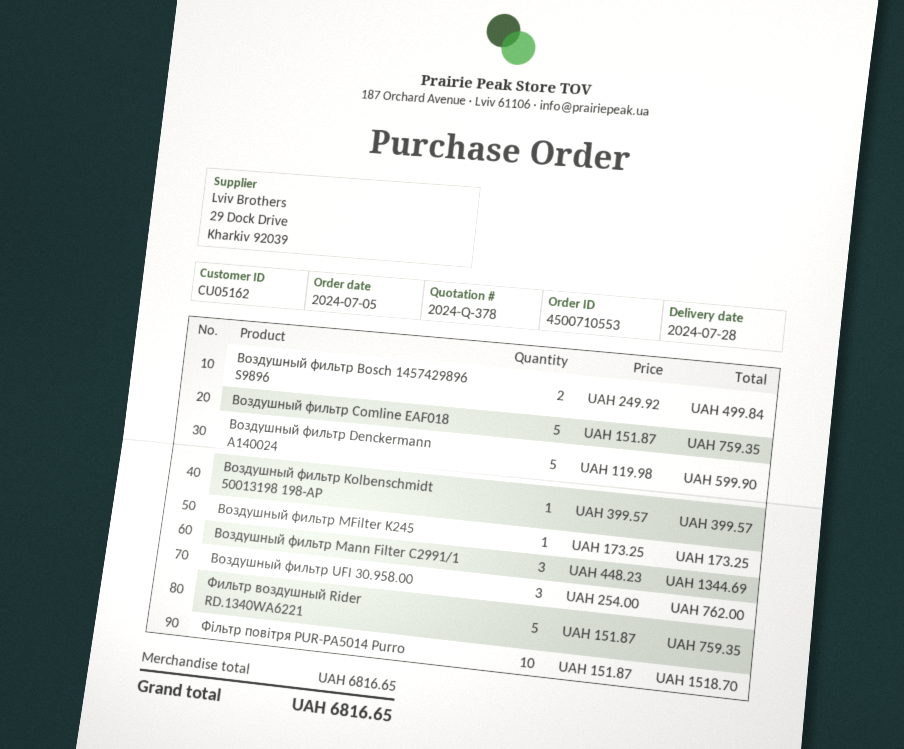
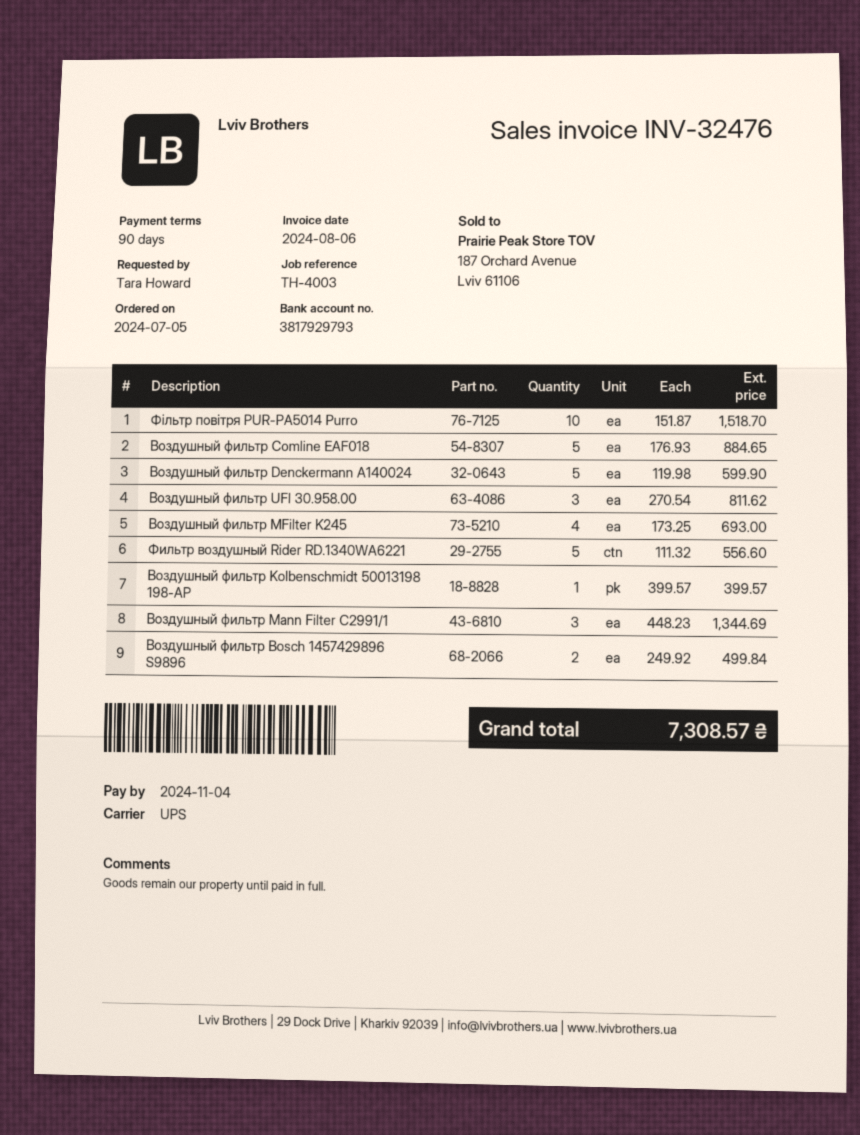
Воздушный фильтр Comline EAF018: 5 x 151.87 = 759.35 -> 5 x 176.93 = 884.65
Воздушный фильтр MFilter K245: 1 x 173.25 = 173.25 -> 4 x 173.25 = 693.00
Воздушный фильтр UFI 30.958.00: 3 x 254.00 = 762.00 -> 3 x 270.54 = 811.62
Фильтр воздушный Rider RD.1340WA6221: 5 x 151.87 = 759.35 -> 5 x 111.32 = 556.60
total: 6816.65 -> 7308.57

